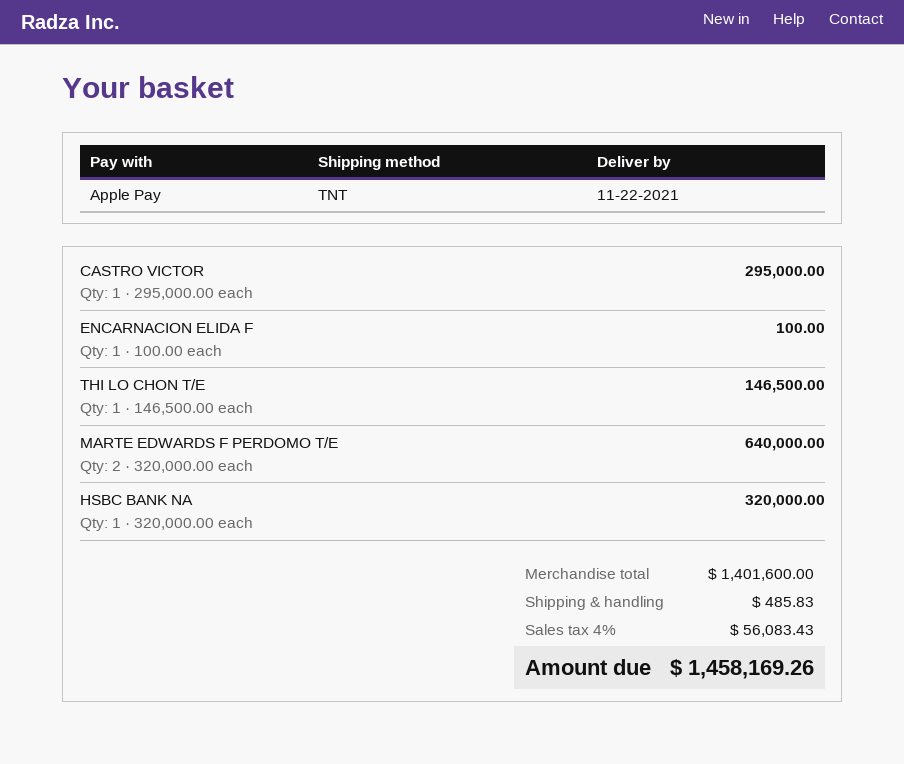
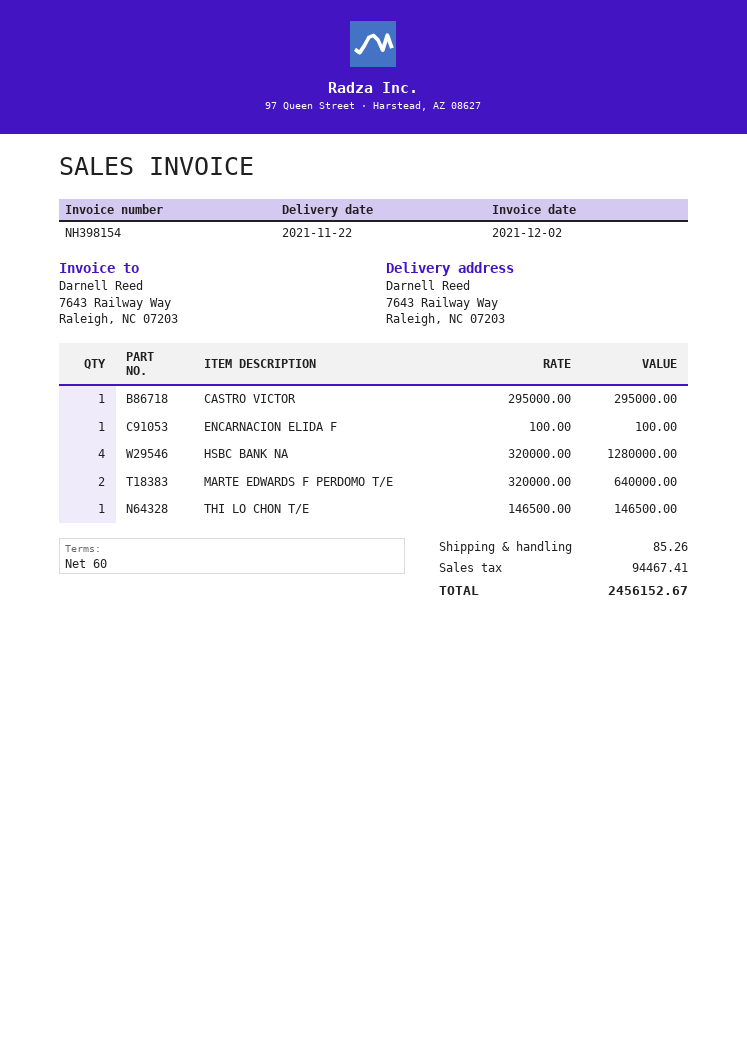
HSBC BANK NA: 1 x 320000.00 = 320000.00 -> 4 x 320000.00 = 1280000.00
shipping: 485.83 -> 85.26
tax: 56083.43 -> 94467.41
total: 1458169.26 -> 2456152.67

